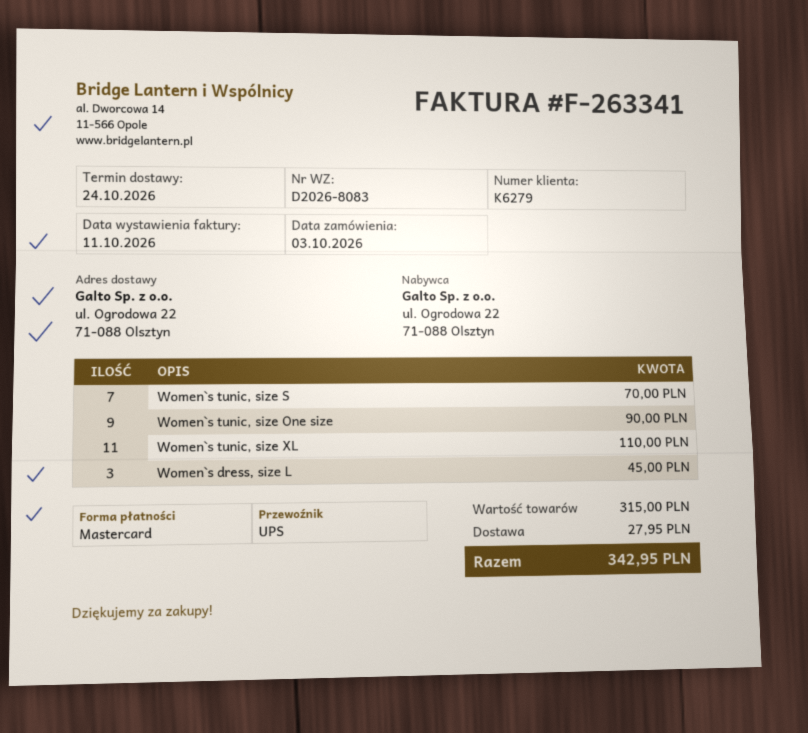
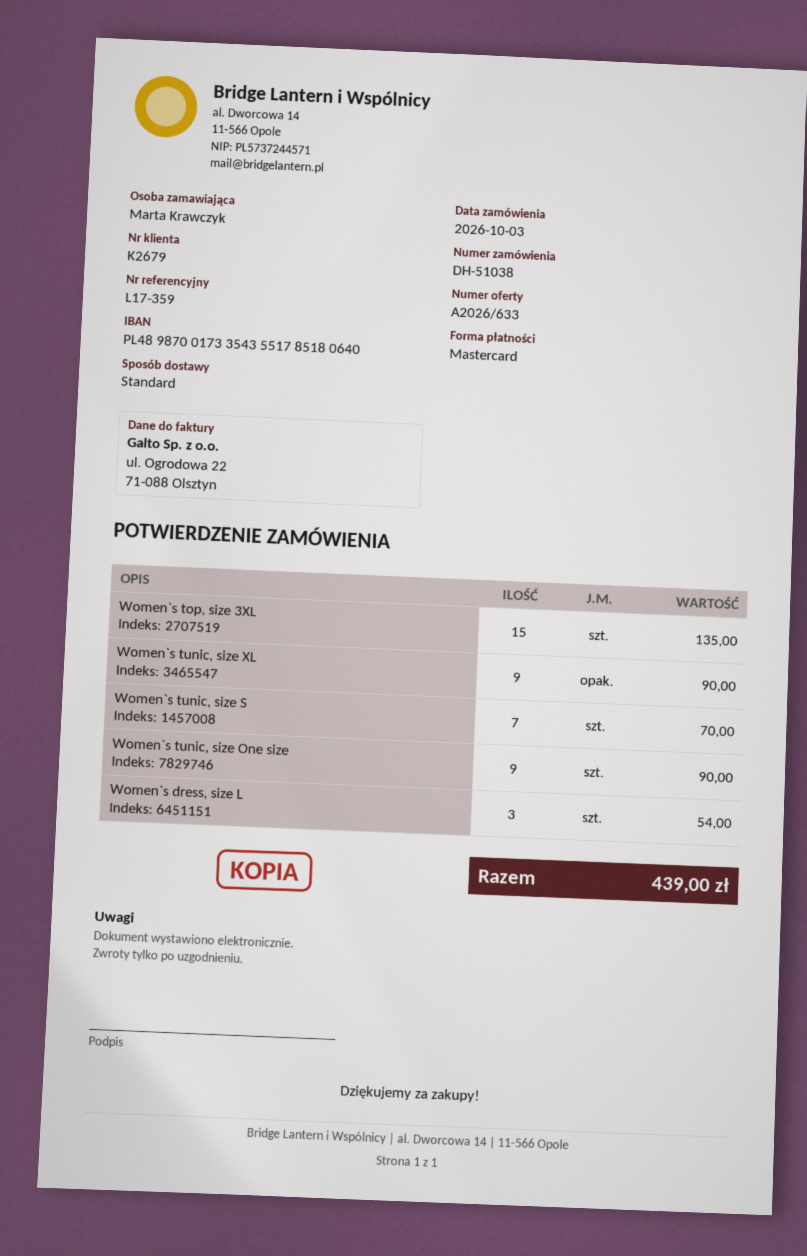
customer number: K6279 -> K2679
shipping method: UPS -> standard
Women`s tunic, size XL: 11 for 110.00 -> 9 for 90.00
Women`s dress, size L: 3 for 45.00 -> 3 for 54.00
Women`s top, size 3XL: none -> 15 for 135.00
shipping: 27.95 -> none
total: 342.95 -> 439.00

